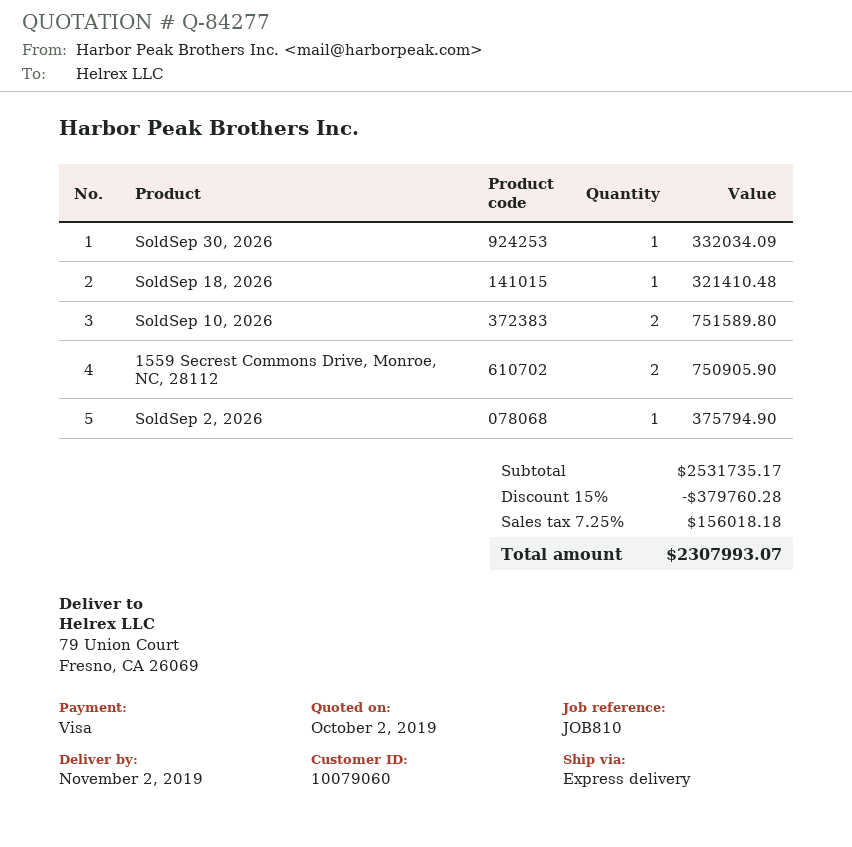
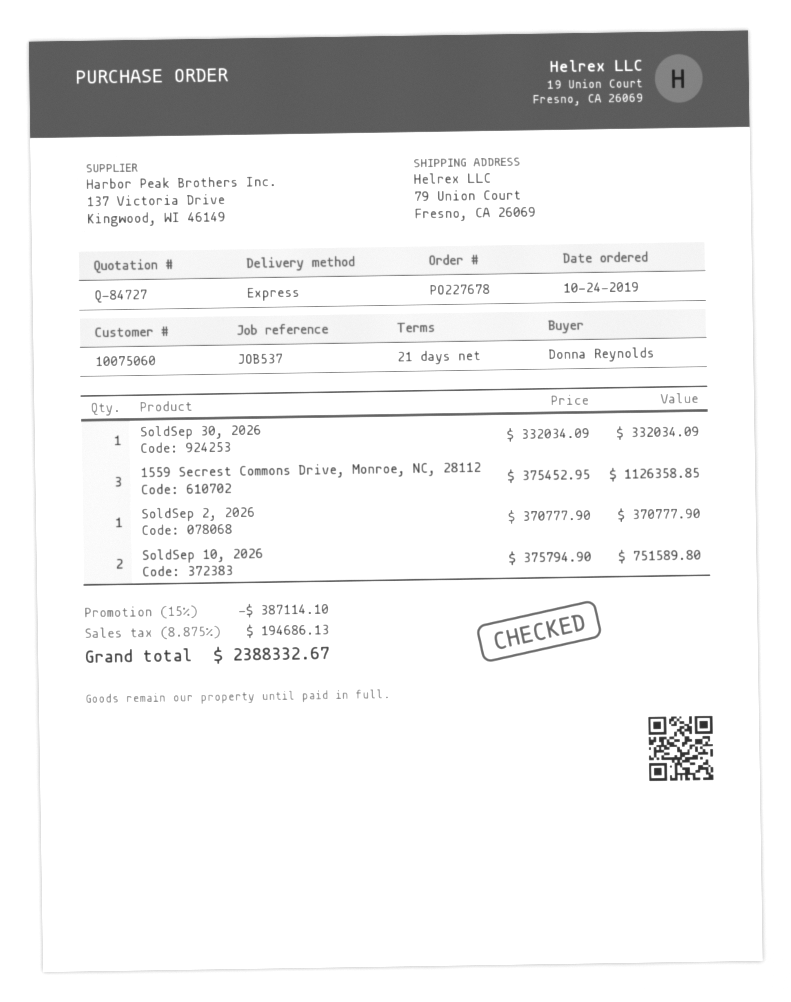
quote number: Q-84277 -> Q-84727
customer number: 10079060 -> 10075060
reference: JOB810 -> JOB537
SoldSep 18, 2026: 1 for 321410.48 -> none
1559 Secrest Commons Drive, Monroe, NC, 28112: 2 for 750905.90 -> 3 for 1126358.85
SoldSep 2, 2026: 1 for 375794.90 -> 1 for 370777.90
discount: 15% = 379760.28 -> 15% = 387114.10
tax: 7.25% = 156018.18 -> 8.875% = 194686.13
total: 2307993.07 -> 2388332.67

